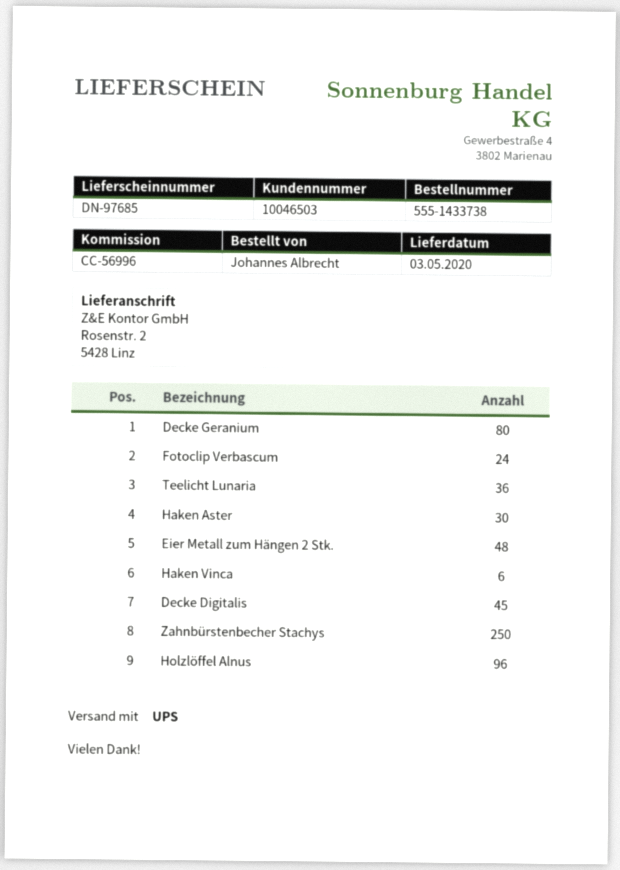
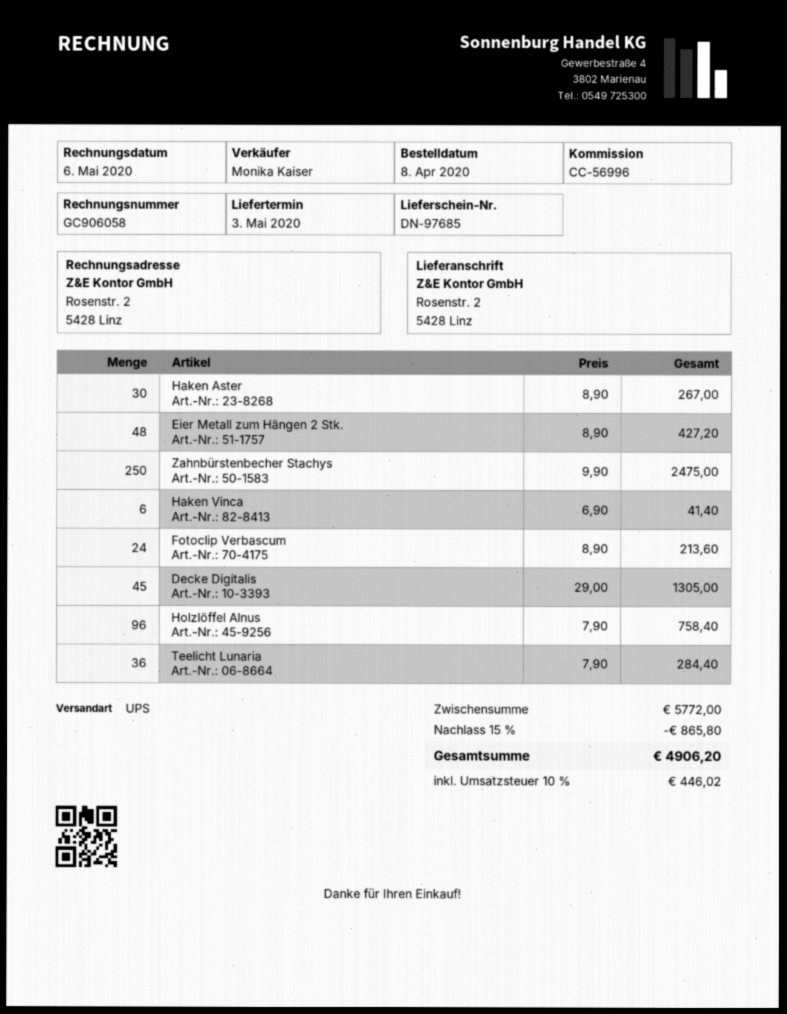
Decke Geranium: 80 -> none

